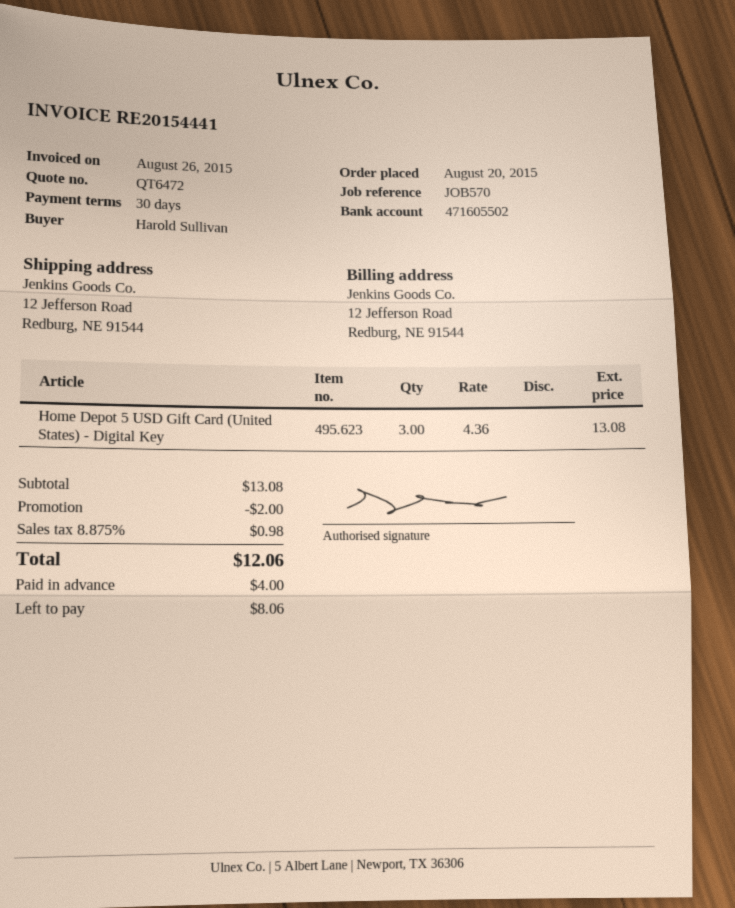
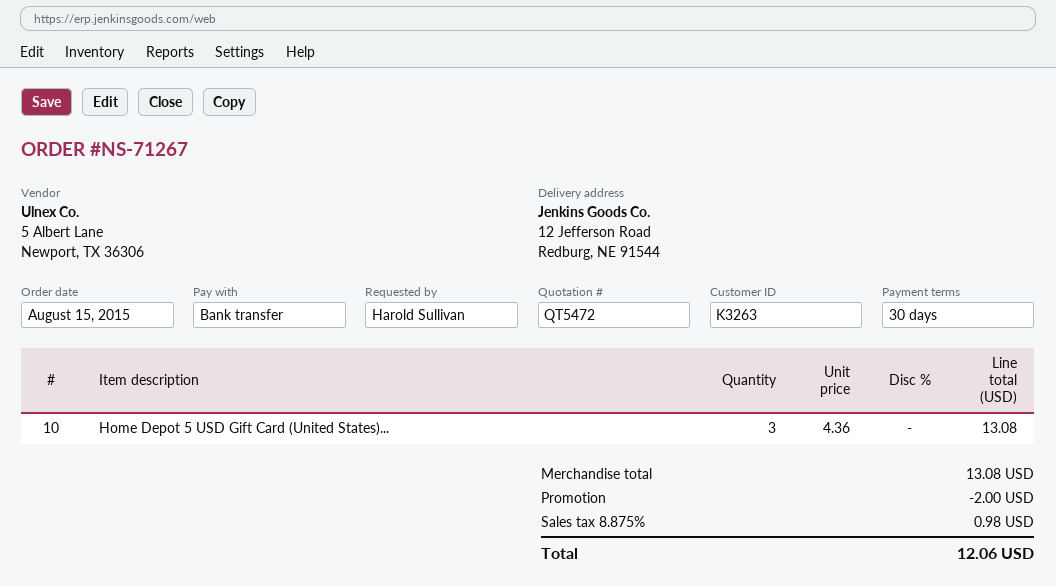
quote number: QT6472 -> QT5472
order date: 2015-08-20 -> 2015-08-15

